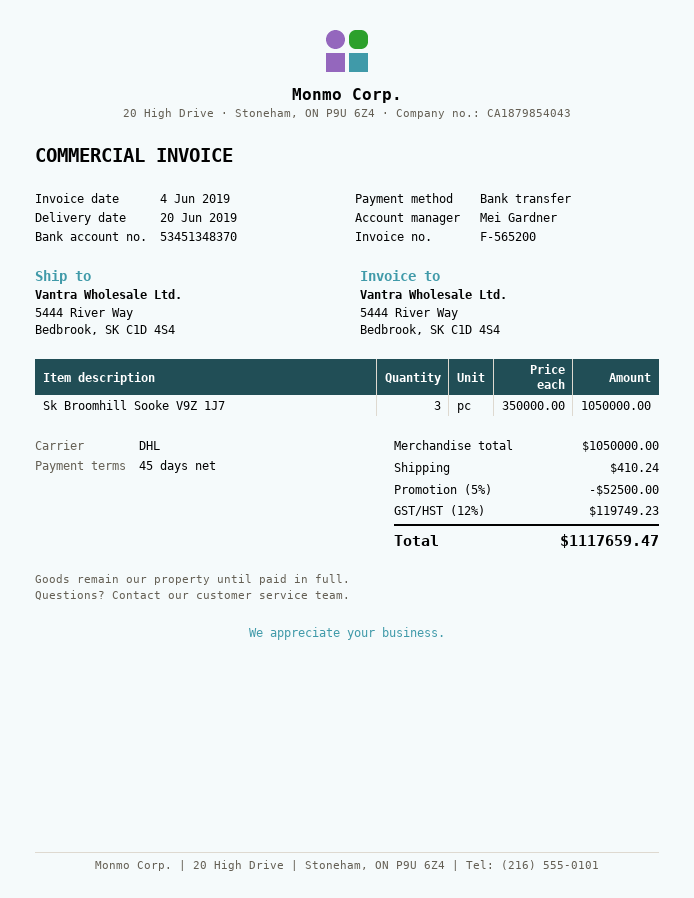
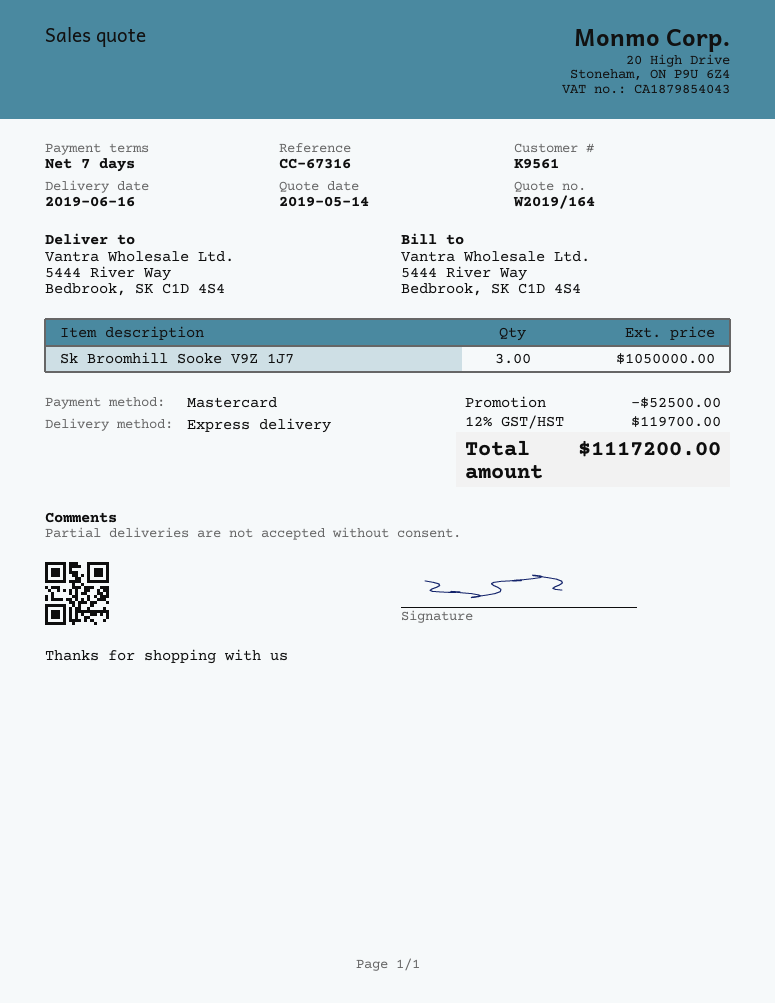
delivery date: 2019-06-20 -> 2019-06-16
payment terms: 45 days -> 7 days
payment method: bank transfer -> Mastercard
shipping method: DHL -> express
shipping: 410.24 -> none
tax: 12% = 119749.23 -> 12% = 119700.00
total: 1117659.47 -> 1117200.00

